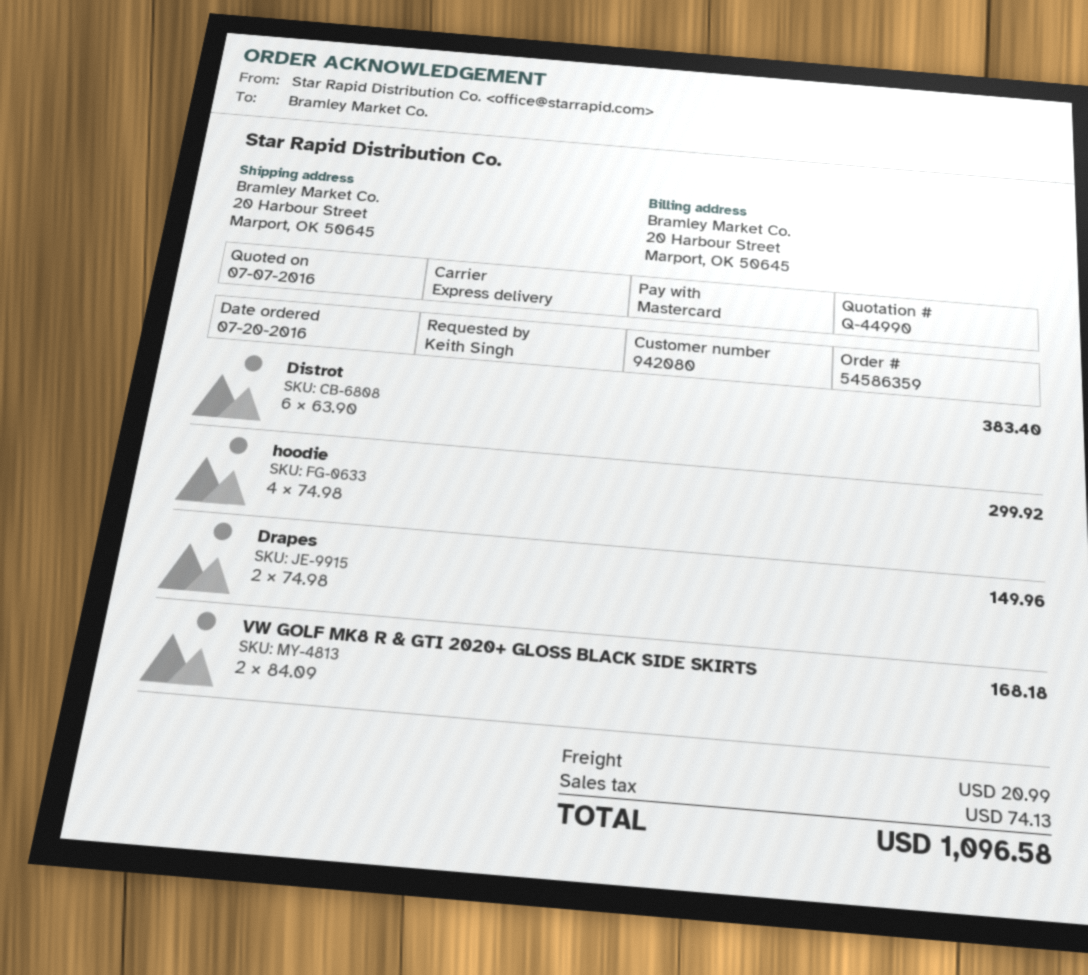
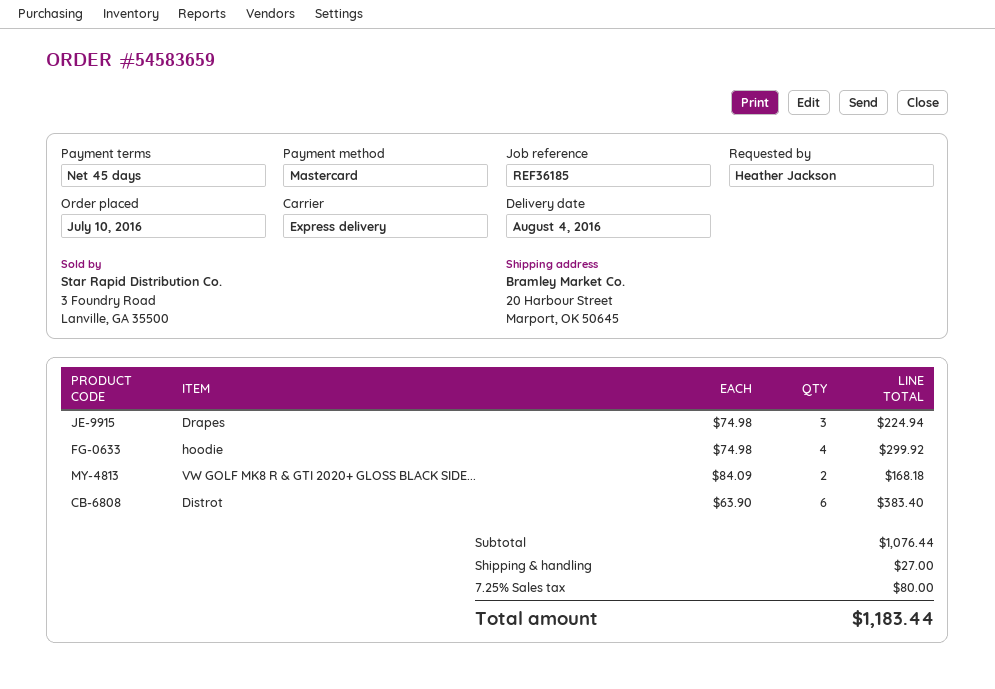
order number: 54586359 -> 54583659
order date: 2016-07-20 -> 2016-07-10
ordered by: Keith Singh -> Heather Jackson
Drapes: 2 x 74.98 = 149.96 -> 3 x 74.98 = 224.94
shipping: 20.99 -> 27.00
tax: 74.13 -> 80.00
total: 1096.58 -> 1183.44

